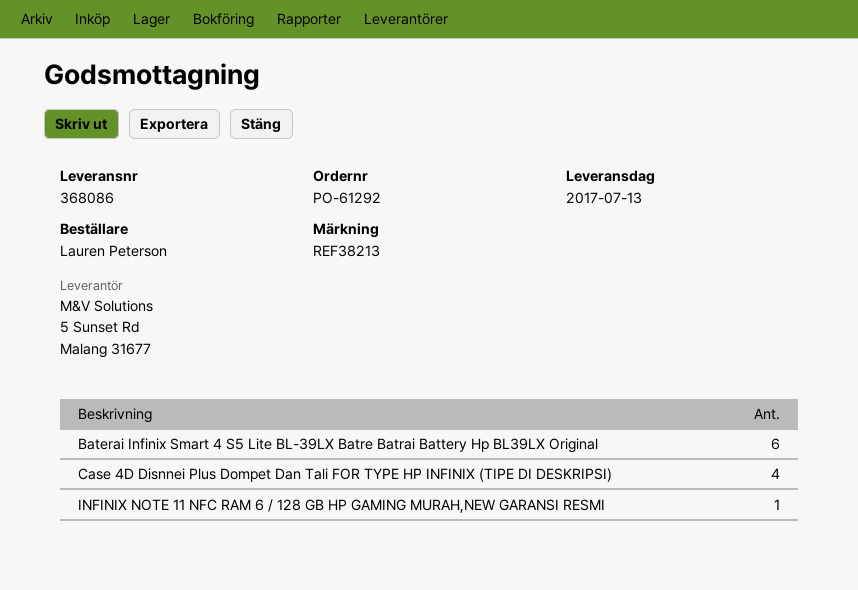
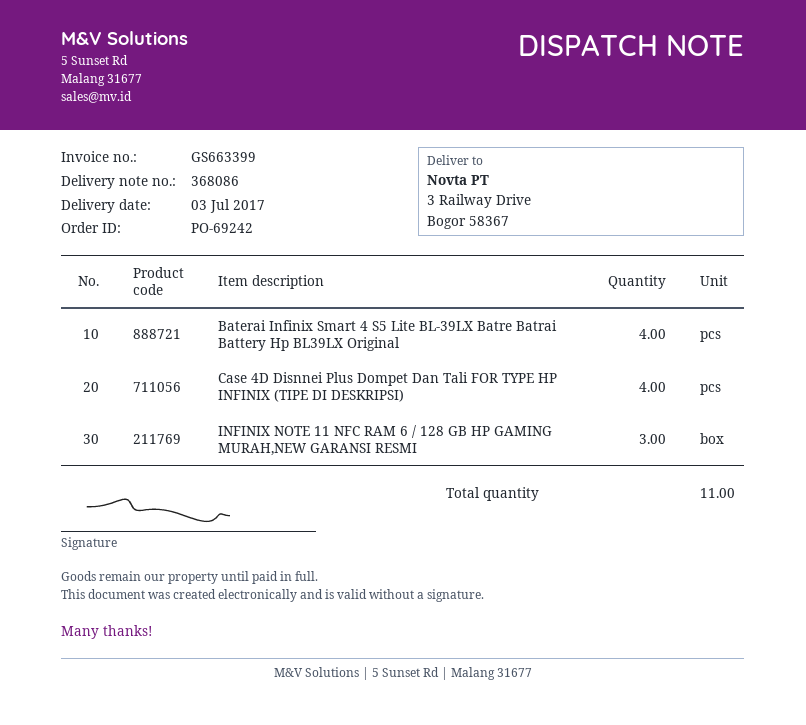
order number: PO-61292 -> PO-69242
delivery date: 2017-07-13 -> 2017-07-03
Baterai Infinix Smart 4 S5 Lite BL-39LX Batre Batrai Battery Hp BL39LX Original: 6 -> 4
INFINIX NOTE 11 NFC RAM 6 / 128 GB HP GAMING MURAH,NEW GARANSI RESMI: 1 -> 3

